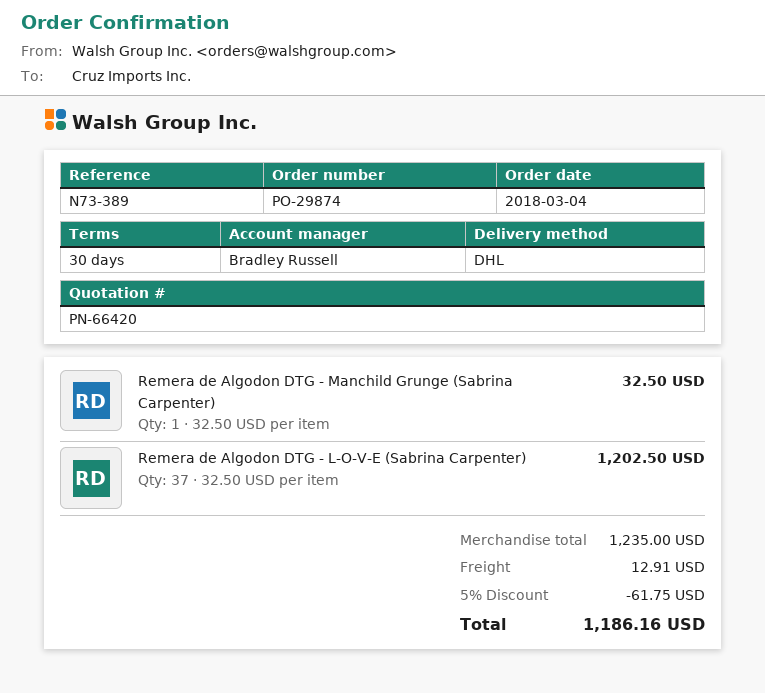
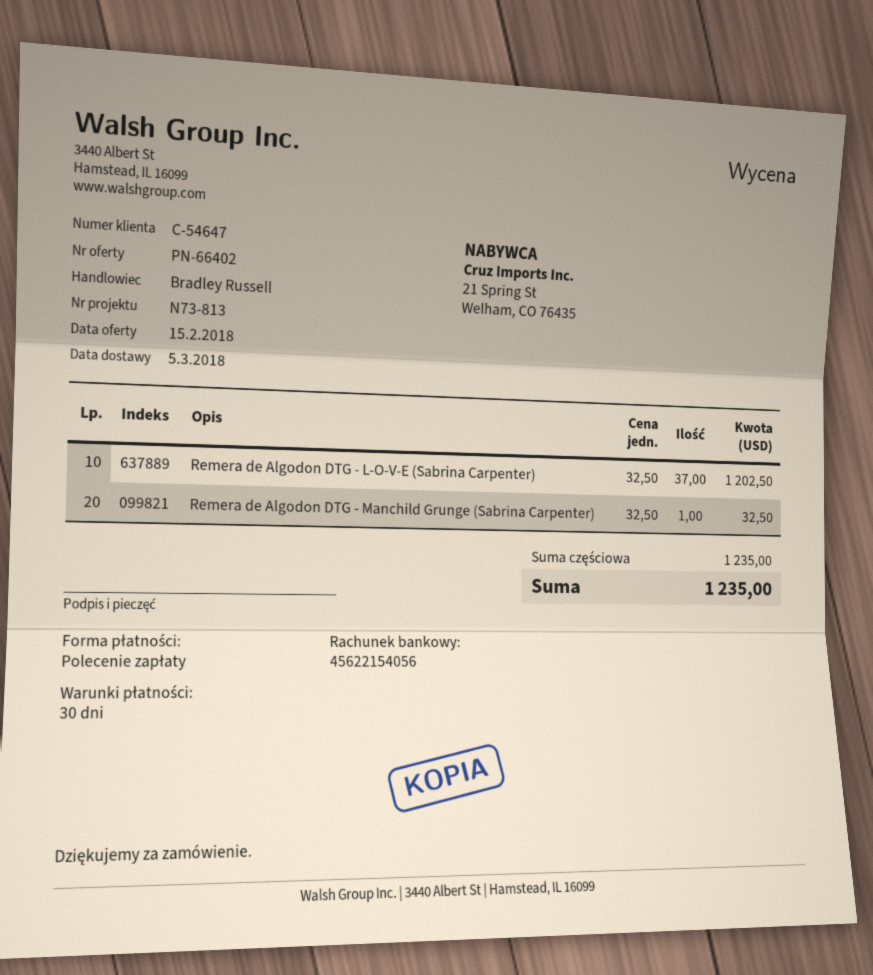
quote number: PN-66420 -> PN-66402
reference: N73-389 -> N73-813
discount: 5% = 61.75 -> none
shipping: 12.91 -> none
total: 1186.16 -> 1235.00

